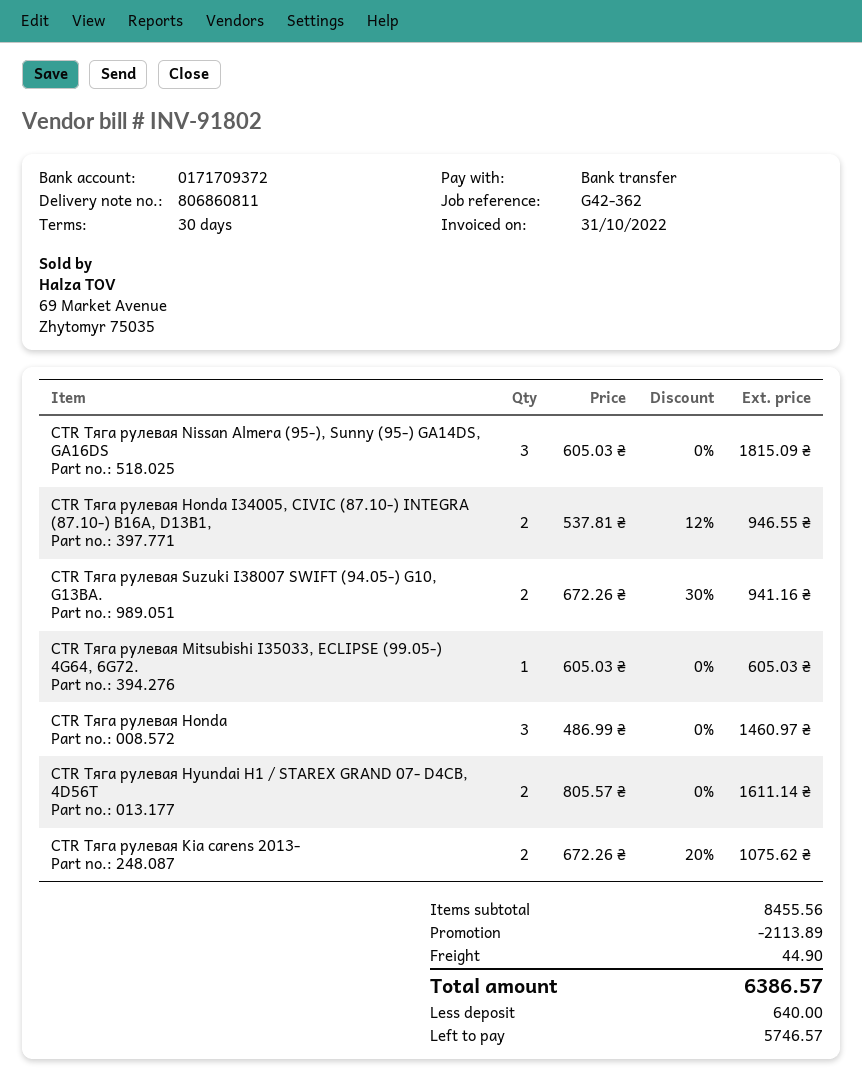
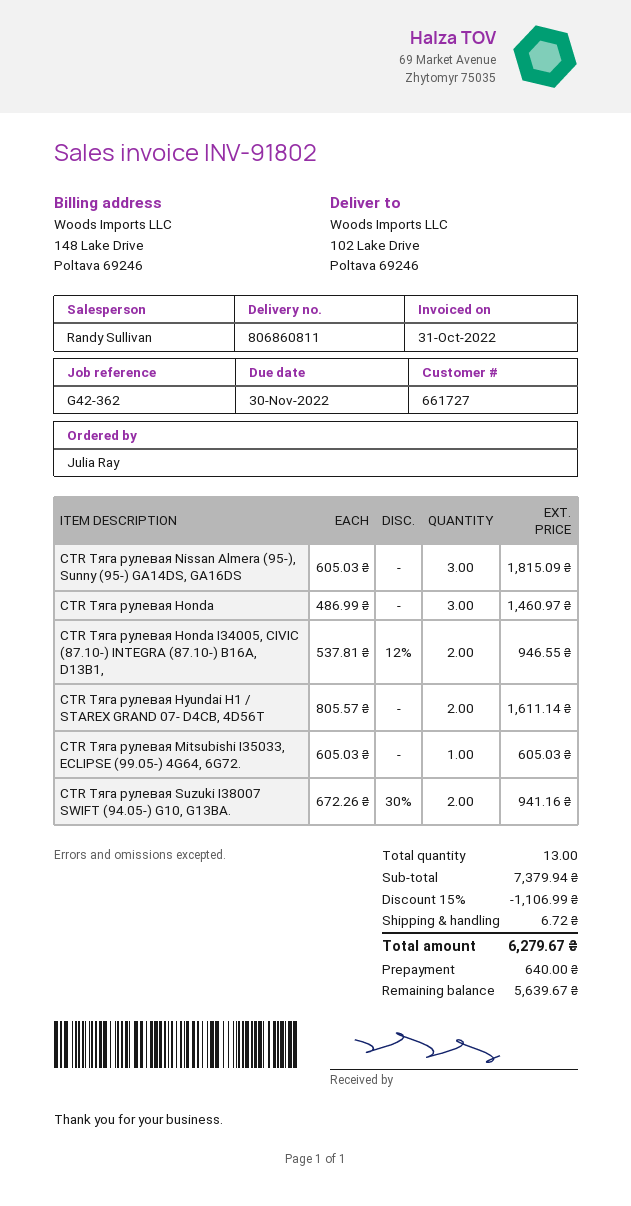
CTR Тяга рулевая Kia carens 2013-: 2 x 672.26 - 20% = 1075.62 -> none
subtotal: 8455.56 -> 7379.94
discount: 2113.89 -> 1106.99
shipping: 44.90 -> 6.72
total: 6386.57 -> 6279.67
balance: 5746.57 -> 5639.67

